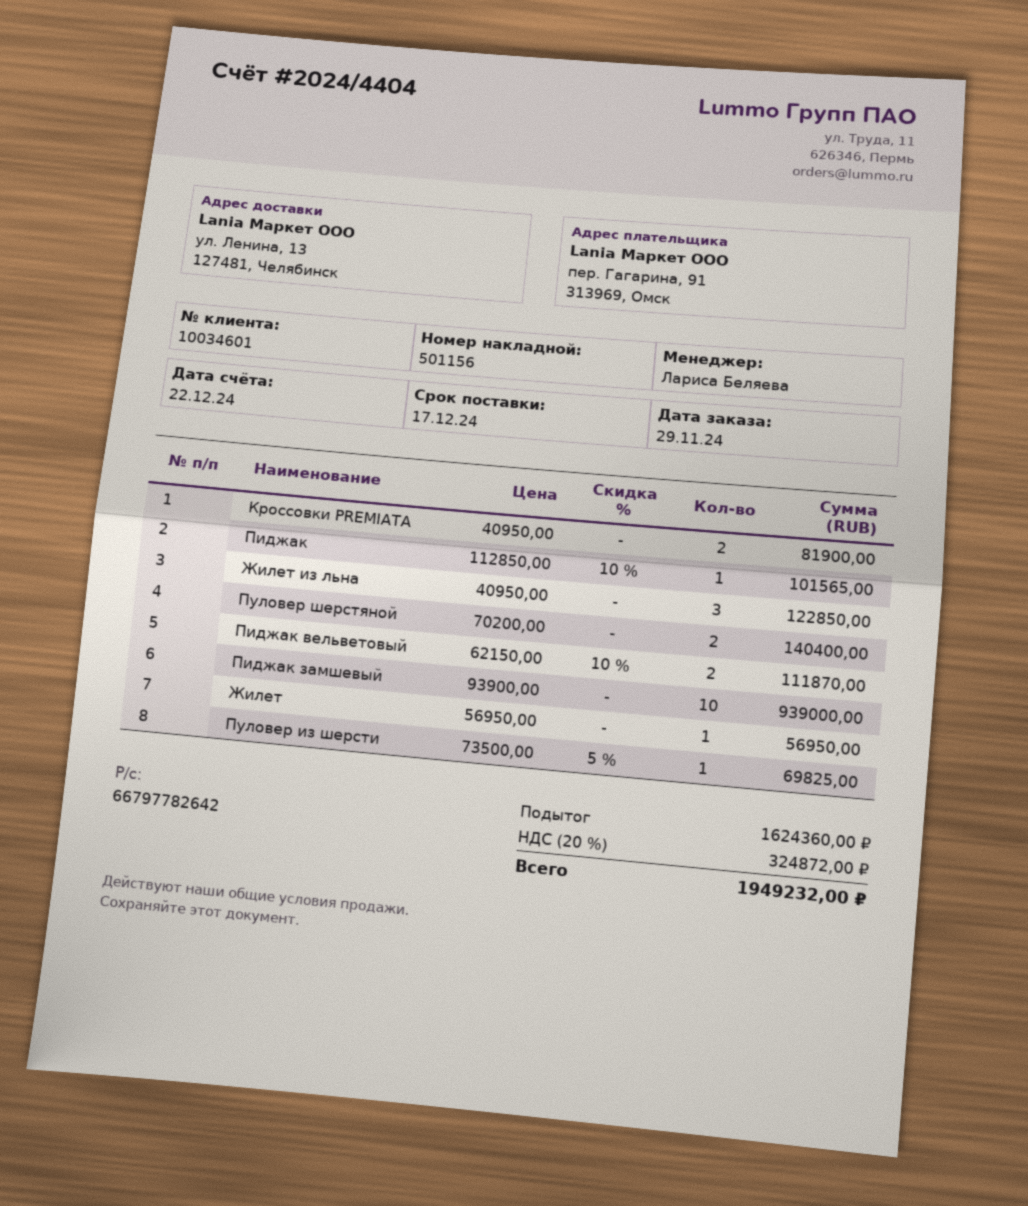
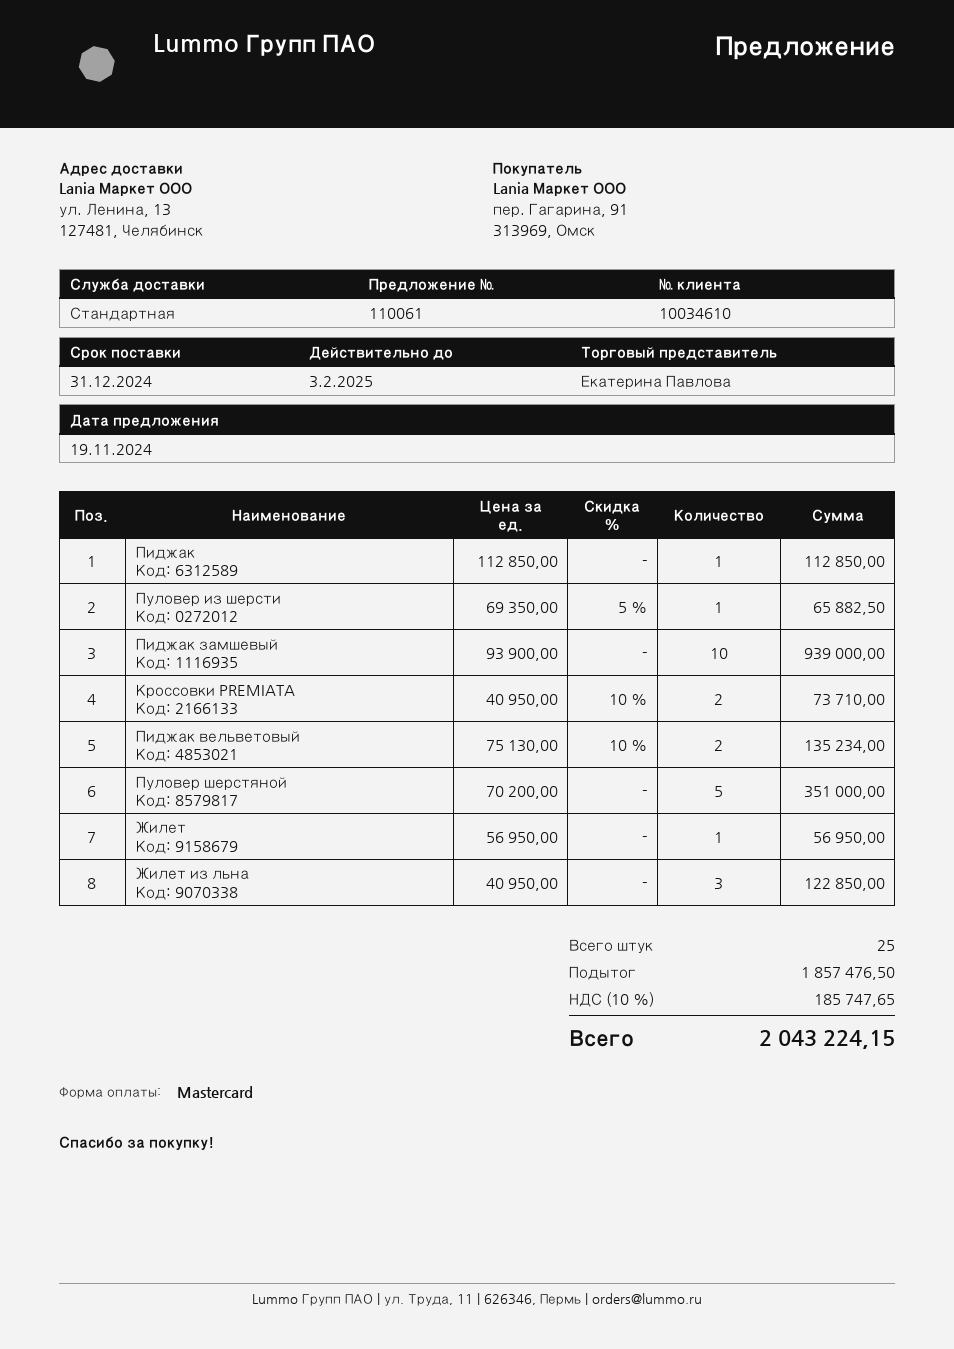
delivery date: 2024-12-17 -> 2024-12-31
customer number: 10034601 -> 10034610
sales rep: Лариса Беляева -> Екатерина Павлова
Кроссовки PREMIATA: 2 x 40950.00 = 81900.00 -> 2 x 40950.00 - 10% = 73710.00
Пиджак: 1 x 112850.00 - 10% = 101565.00 -> 1 x 112850.00 = 112850.00
Пуловер шерстяной: 2 x 70200.00 = 140400.00 -> 5 x 70200.00 = 351000.00
Пиджак вельветовый: 2 x 62150.00 - 10% = 111870.00 -> 2 x 75130.00 - 10% = 135234.00
Пуловер из шерсти: 1 x 73500.00 - 5% = 69825.00 -> 1 x 69350.00 - 5% = 65882.50
subtotal: 1624360.00 -> 1857476.50
tax: 20% = 324872.00 -> 10% = 185747.65
total: 1949232.00 -> 2043224.15

